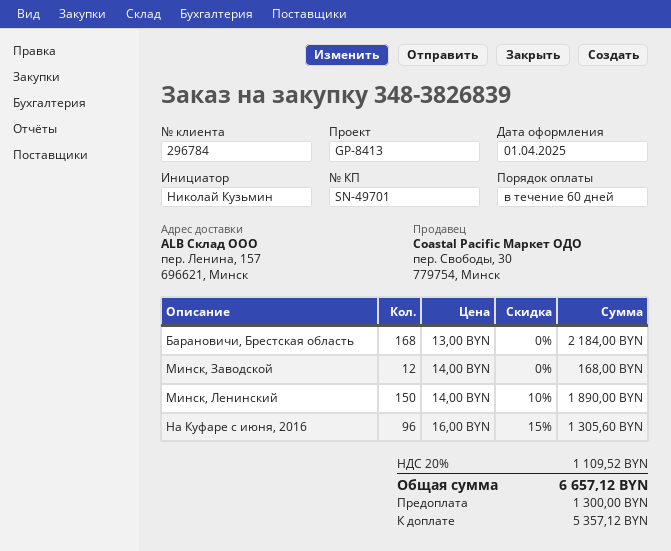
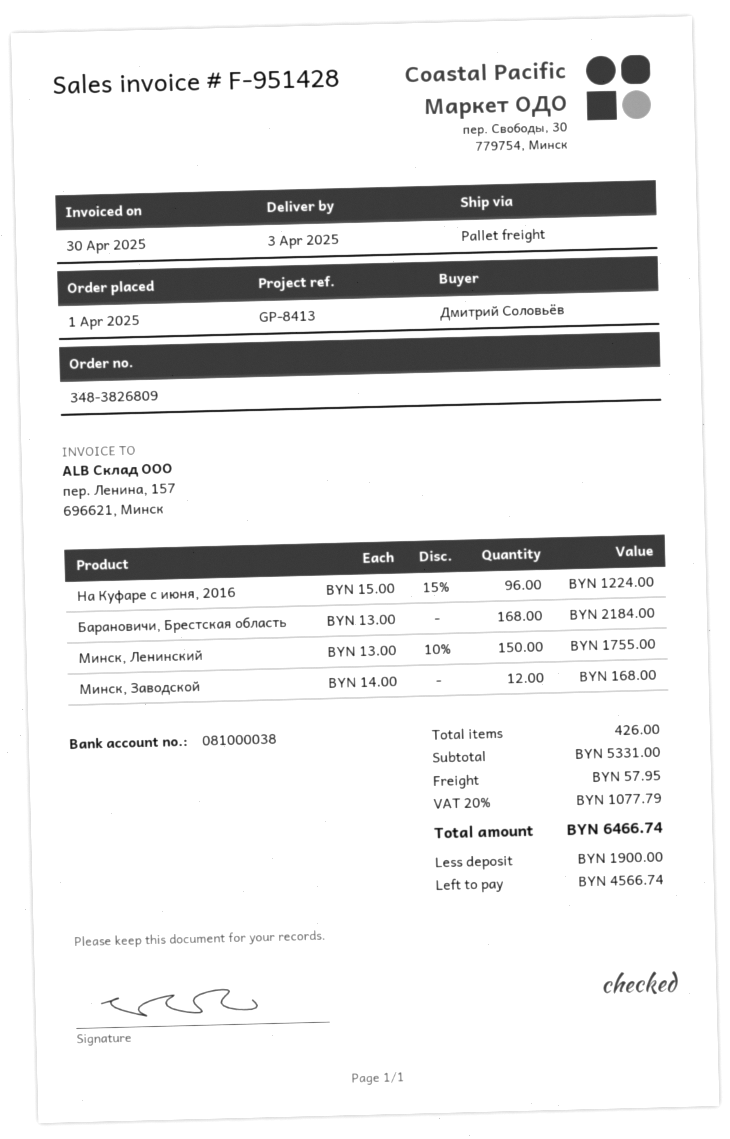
order number: 348-3826839 -> 348-3826809
ordered by: Николай Кузьмин -> Дмитрий Соловьёв
Минск, Ленинский: 150 x 14.00 - 10% = 1890.00 -> 150 x 13.00 - 10% = 1755.00
На Куфаре с июня, 2016: 96 x 16.00 - 15% = 1305.60 -> 96 x 15.00 - 15% = 1224.00
shipping: none -> 57.95
tax: 20% = 1109.52 -> 20% = 1077.79
total: 6657.12 -> 6466.74
deposit: 1300.00 -> 1900.00
balance: 5357.12 -> 4566.74

